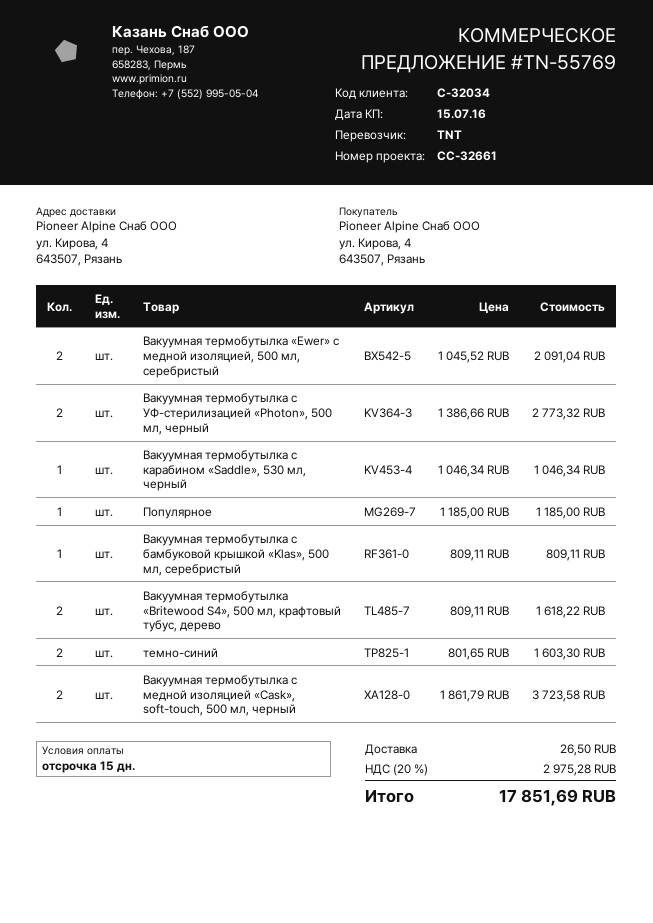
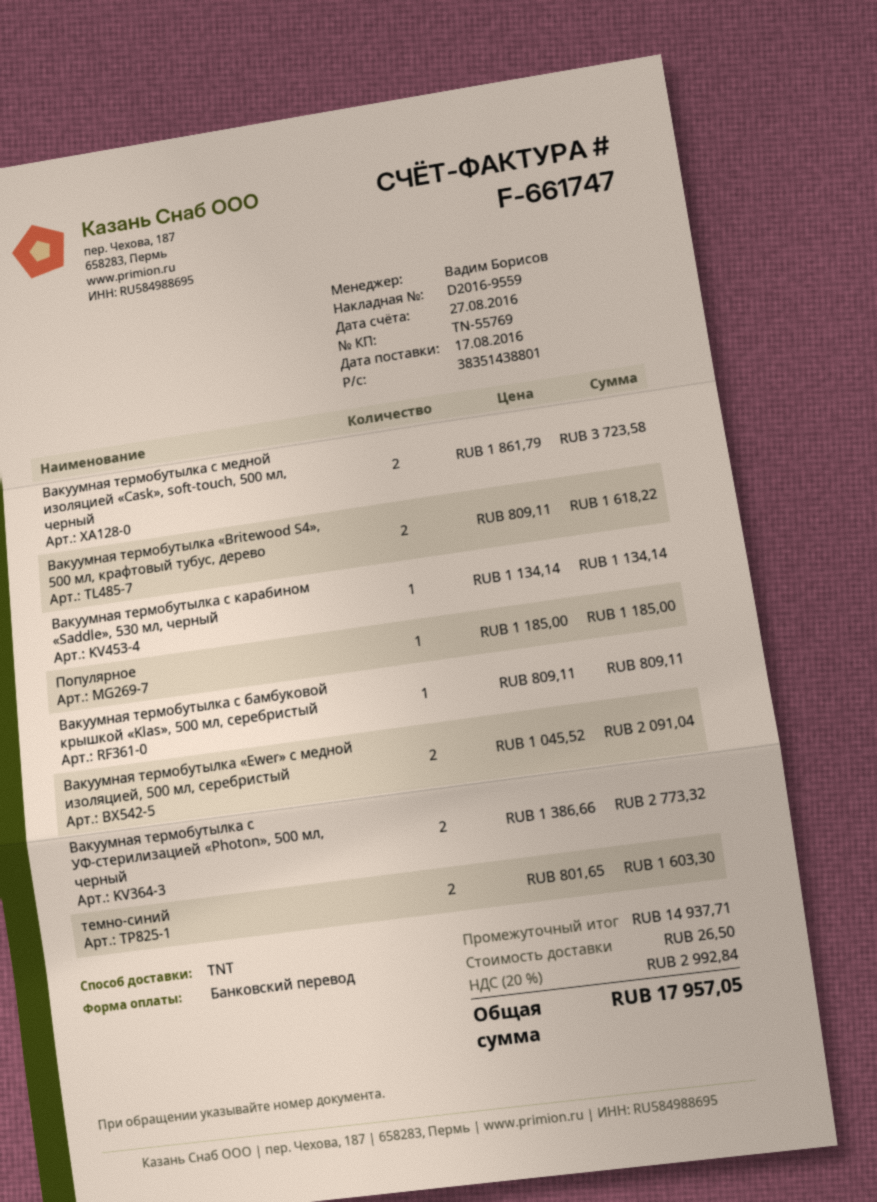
Вакуумная термобутылка с карабином «Saddle», 530 мл, черный: 1 x 1046.34 = 1046.34 -> 1 x 1134.14 = 1134.14
tax: 20% = 2975.28 -> 20% = 2992.84
total: 17851.69 -> 17957.05

